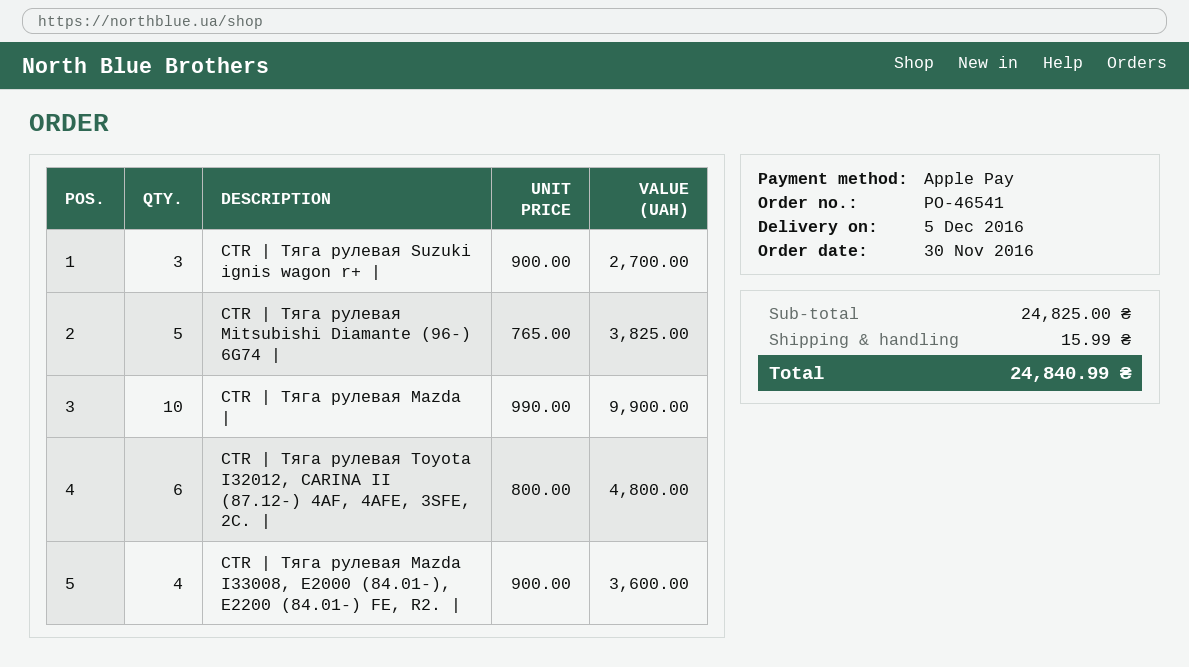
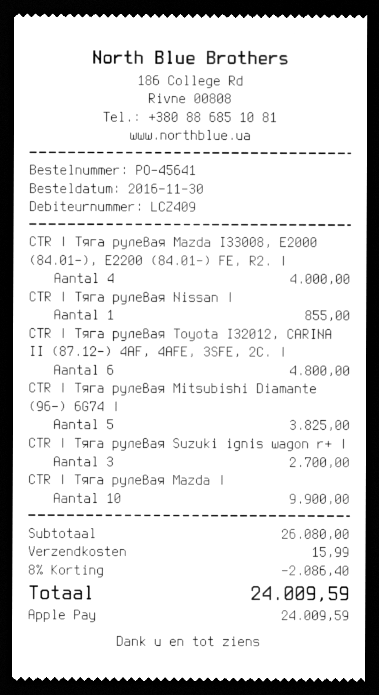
order number: PO-46541 -> PO-45641
CTR | Тяга рулевая Mazda I33008, E2000 (84.01-), E2200 (84.01-) FE, R2. |: 4 for 3600.00 -> 4 for 4000.00
CTR | Тяга рулевая Nissan |: none -> 1 for 855.00
subtotal: 24825.00 -> 26080.00
discount: none -> 8% = 2086.40
total: 24840.99 -> 24009.59

